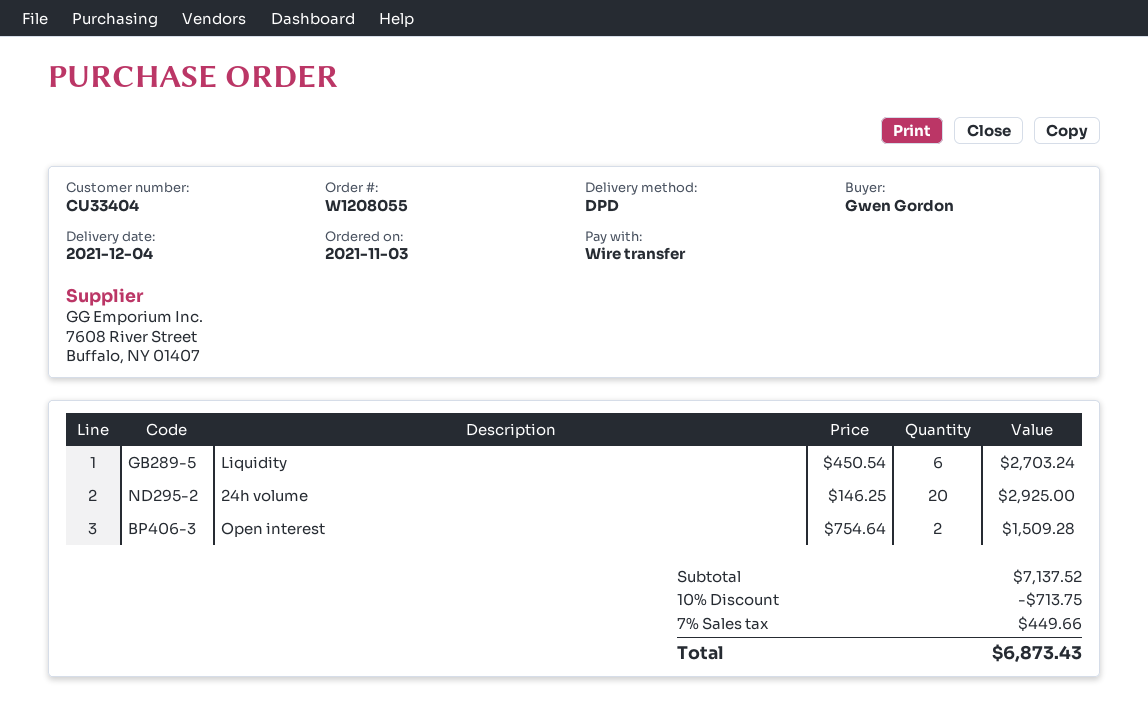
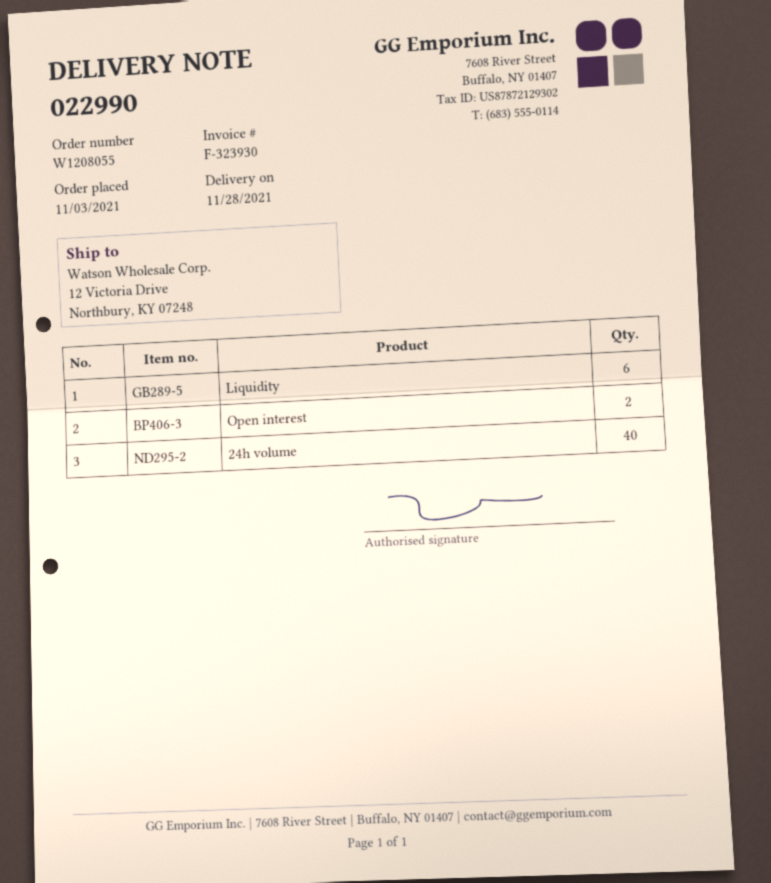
delivery date: 2021-12-04 -> 2021-11-28
24h volume: 20 -> 40

